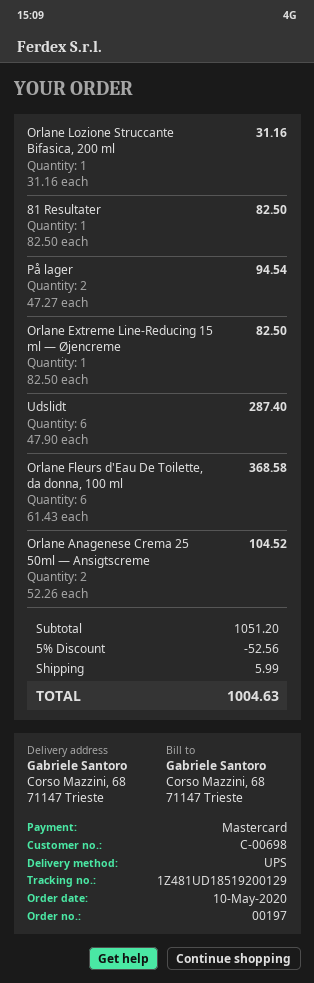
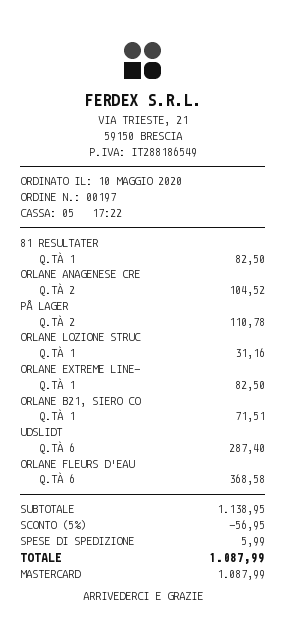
På lager: 2 for 94.54 -> 2 for 110.78
ORLANE B21, SIERO CO: none -> 1 for 71.51
subtotal: 1051.20 -> 1138.95
discount: 5% = 52.56 -> 5% = 56.95
total: 1004.63 -> 1087.99

